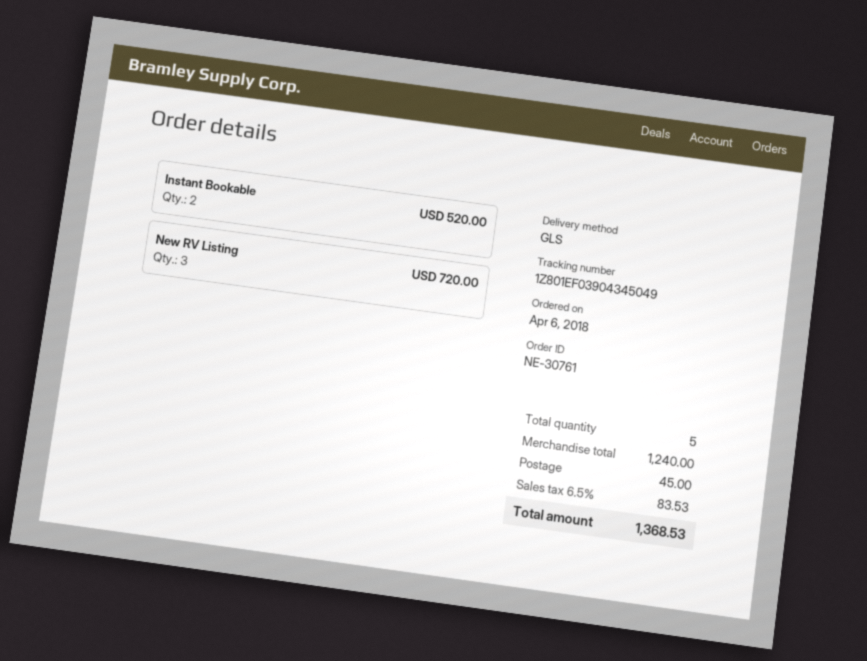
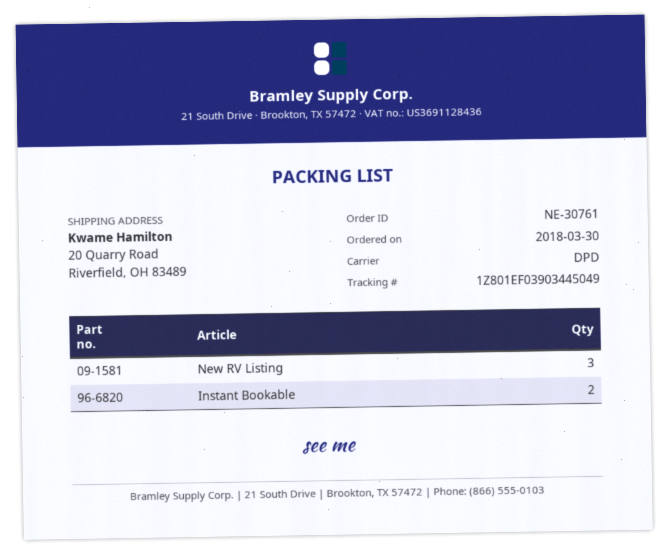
order date: 2018-04-06 -> 2018-03-30
shipping method: GLS -> DPD
tracking number: 1Z801EF03904345049 -> 1Z801EF03903445049

